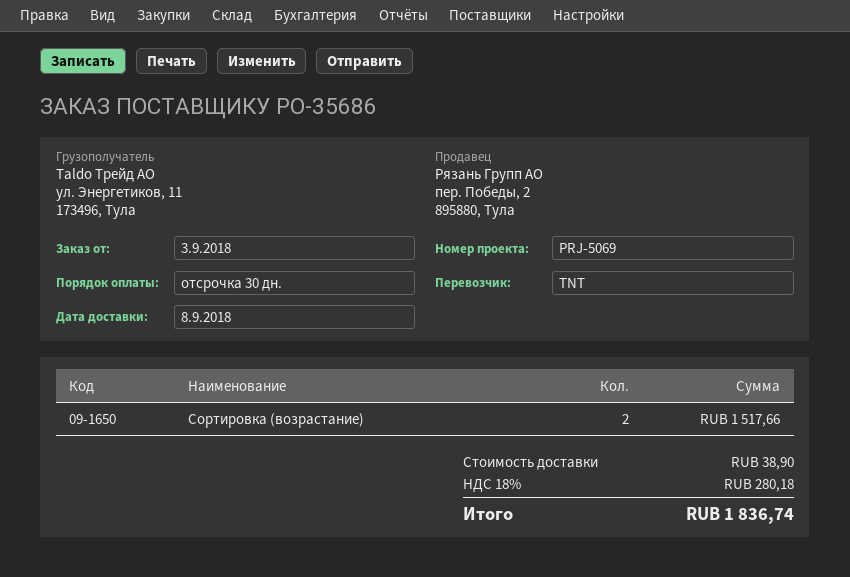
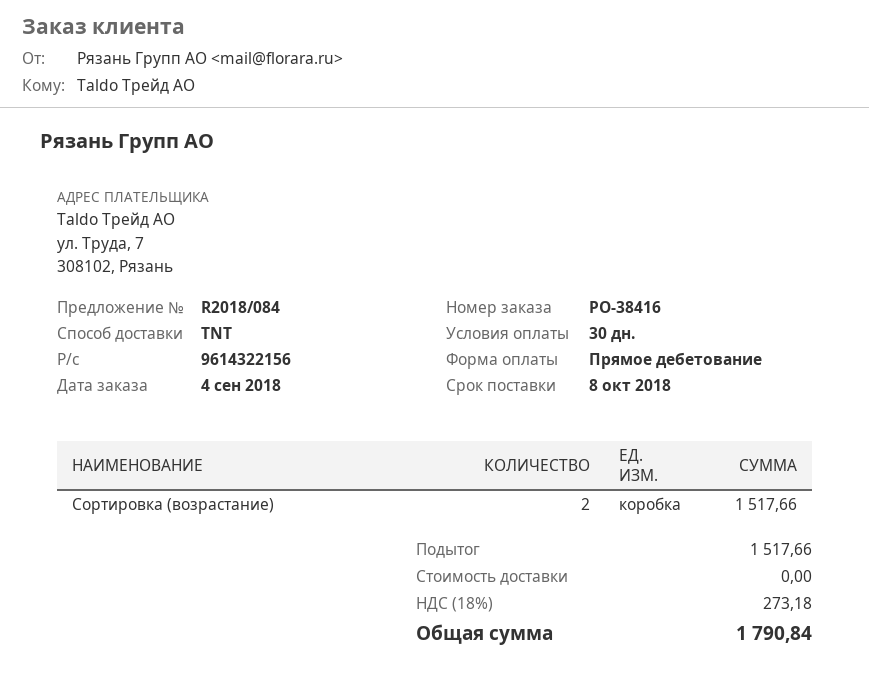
order number: PO-35686 -> PO-38416
order date: 2018-09-03 -> 2018-09-04
delivery date: 2018-09-08 -> 2018-10-08
shipping: 38.90 -> 0.00
tax: 18% = 280.18 -> 18% = 273.18
total: 1836.74 -> 1790.84

